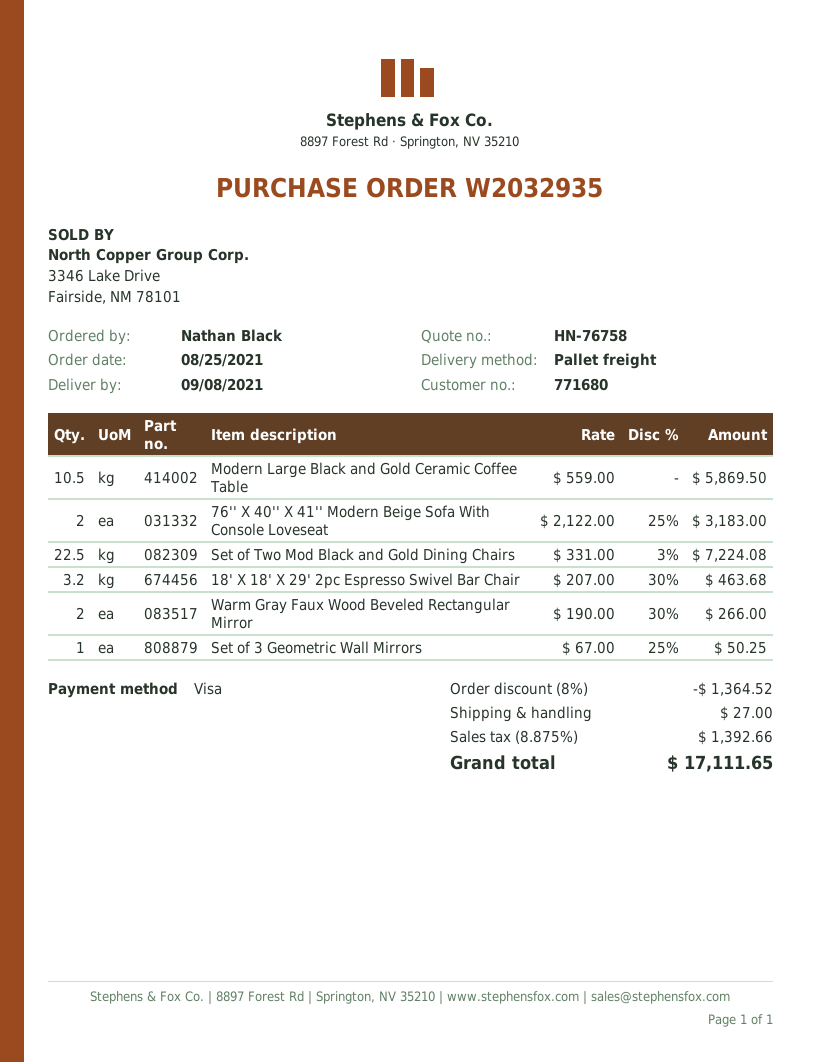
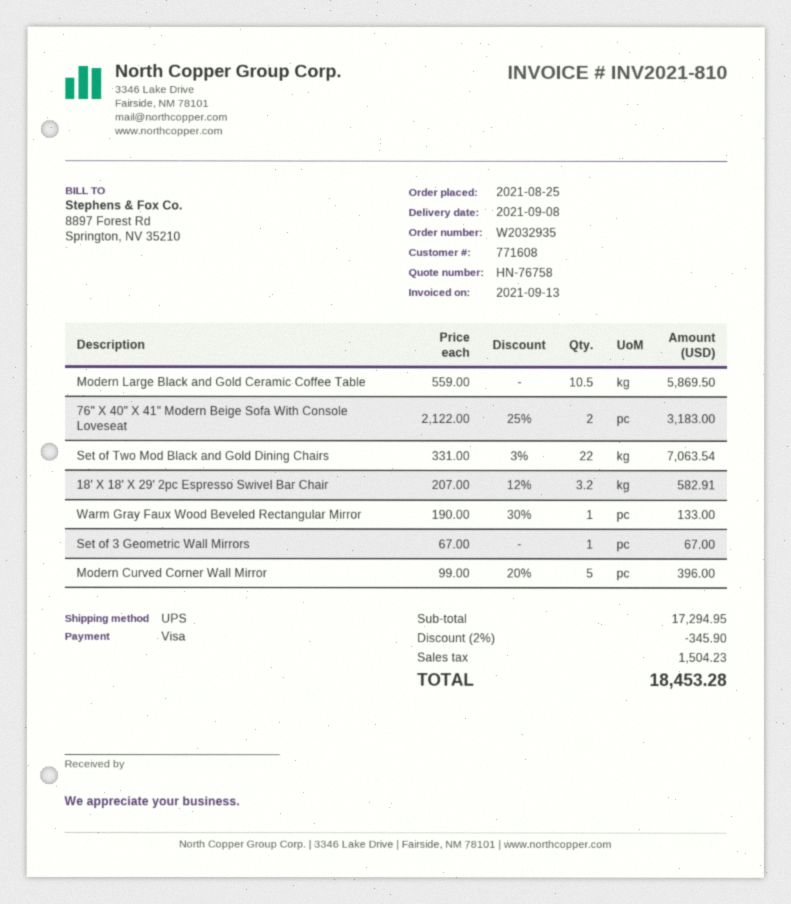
customer number: 771680 -> 771608
shipping method: pallet freight -> UPS
Set of Two Mod Black and Gold Dining Chairs: 22.5 x 331.00 - 3% = 7224.08 -> 22 x 331.00 - 3% = 7063.54
18' X 18' X 29' 2pc Espresso Swivel Bar Chair: 3.2 x 207.00 - 30% = 463.68 -> 3.2 x 207.00 - 12% = 582.91
Warm Gray Faux Wood Beveled Rectangular Mirror: 2 x 190.00 - 30% = 266.00 -> 1 x 190.00 - 30% = 133.00
Set of 3 Geometric Wall Mirrors: 1 x 67.00 - 25% = 50.25 -> 1 x 67.00 = 67.00
Modern Curved Corner Wall Mirror: none -> 5 x 99.00 - 20% = 396.00
discount: 8% = 1364.52 -> 2% = 345.90
shipping: 27.00 -> none
tax: 1392.66 -> 1504.23
total: 17111.65 -> 18453.28

